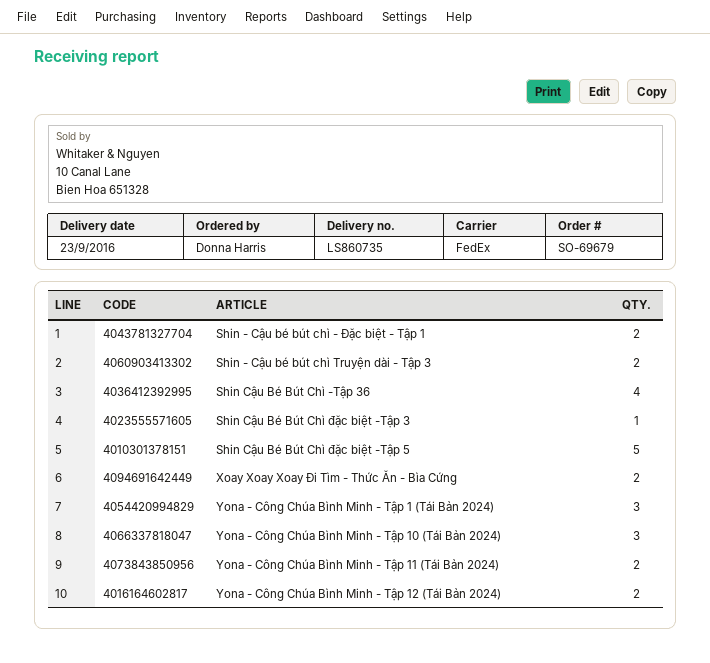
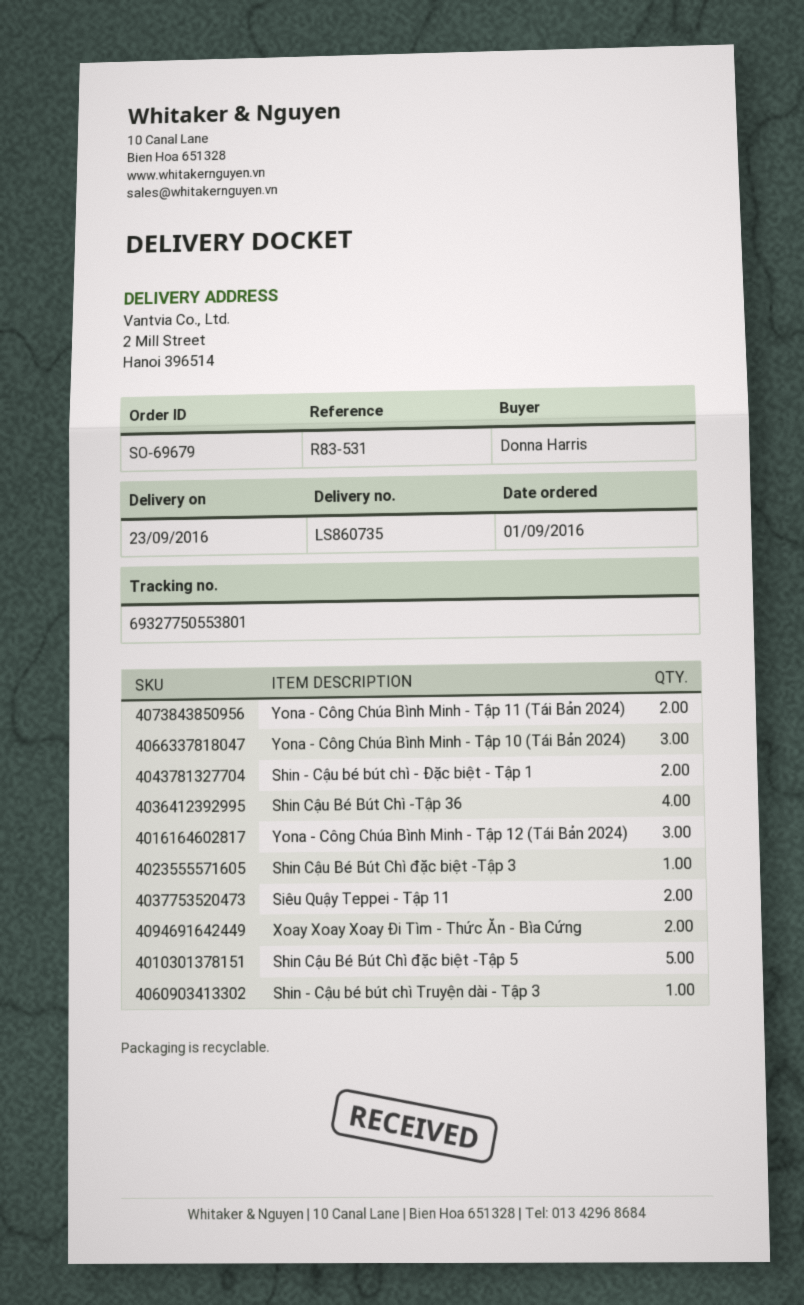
Shin - Cậu bé bút chì Truyện dài - Tập 3: 2 -> 1
Yona - Công Chúa Bình Minh - Tập 1 (Tái Bản 2024): 3 -> none
Yona - Công Chúa Bình Minh - Tập 12 (Tái Bản 2024): 2 -> 3
Siêu Quậy Teppei - Tập 11: none -> 2

